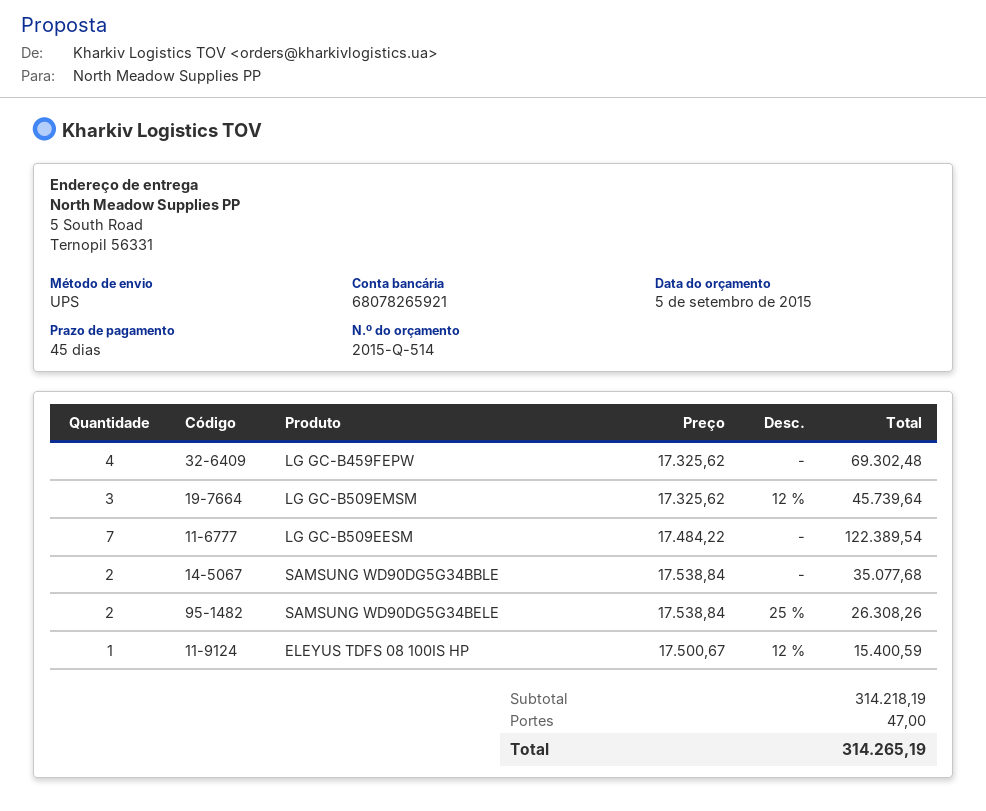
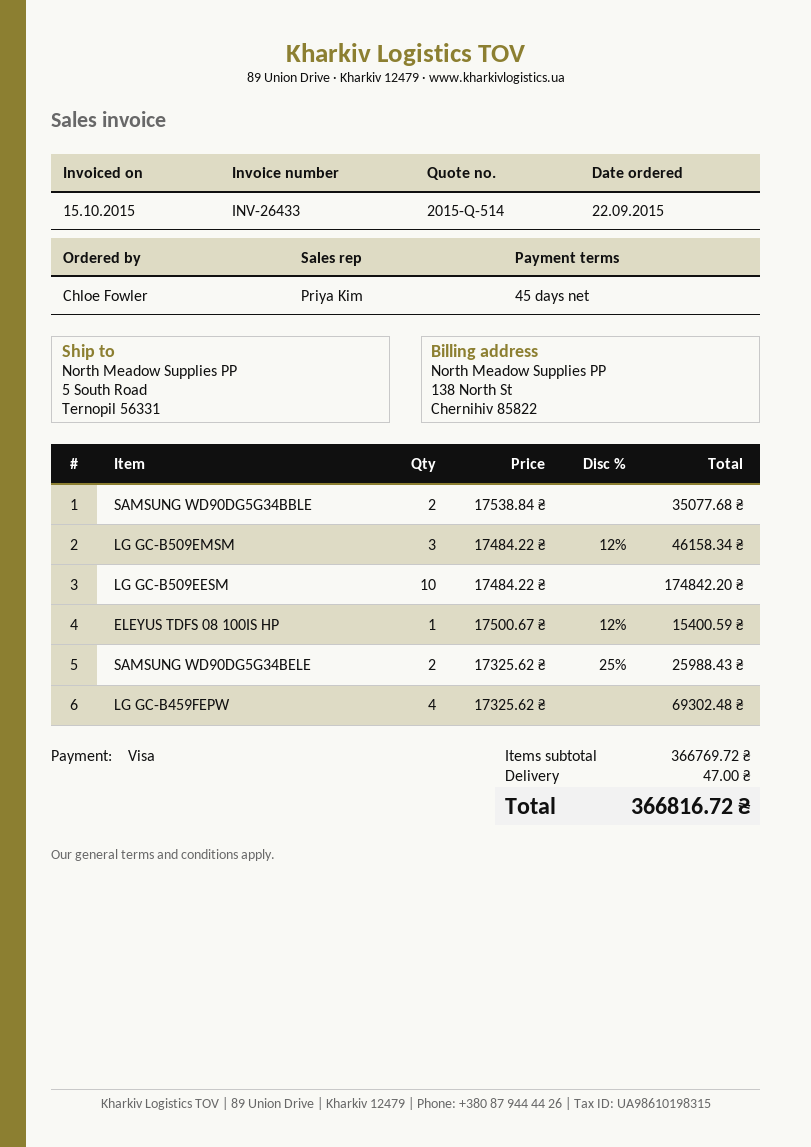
LG GC-B509EMSM: 3 x 17325.62 - 12% = 45739.64 -> 3 x 17484.22 - 12% = 46158.34
LG GC-B509EESM: 7 x 17484.22 = 122389.54 -> 10 x 17484.22 = 174842.20
SAMSUNG WD90DG5G34BELE: 2 x 17538.84 - 25% = 26308.26 -> 2 x 17325.62 - 25% = 25988.43
subtotal: 314218.19 -> 366769.72
total: 314265.19 -> 366816.72

